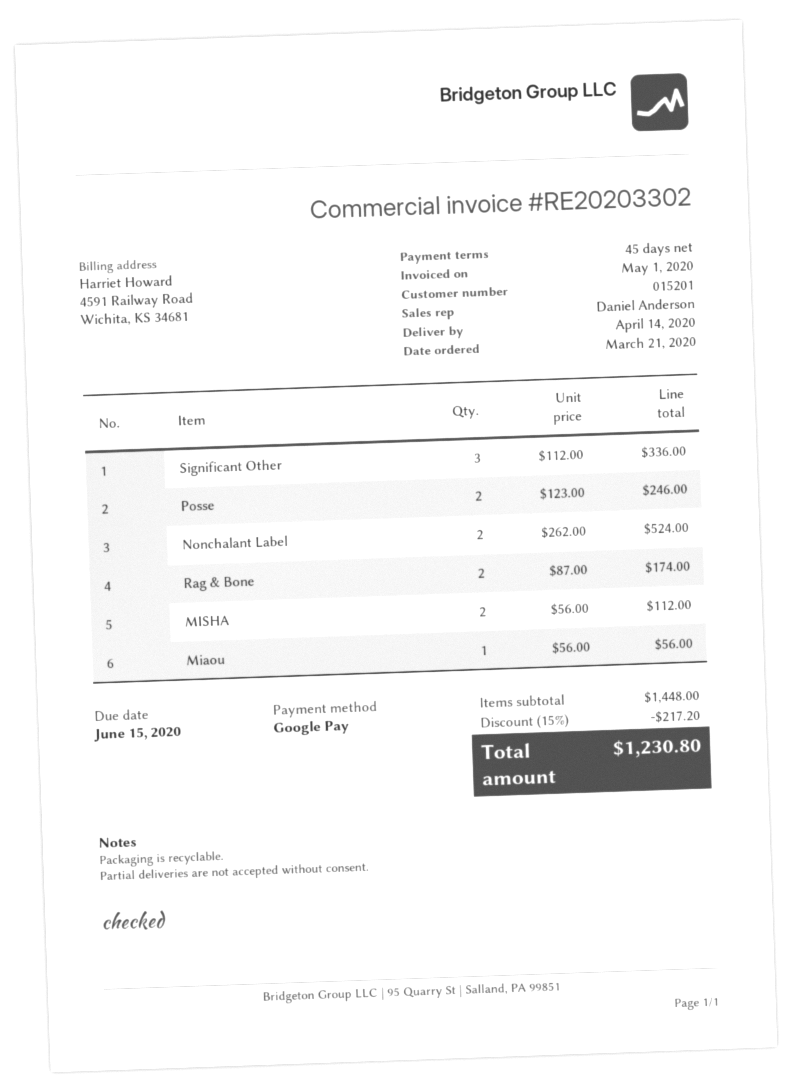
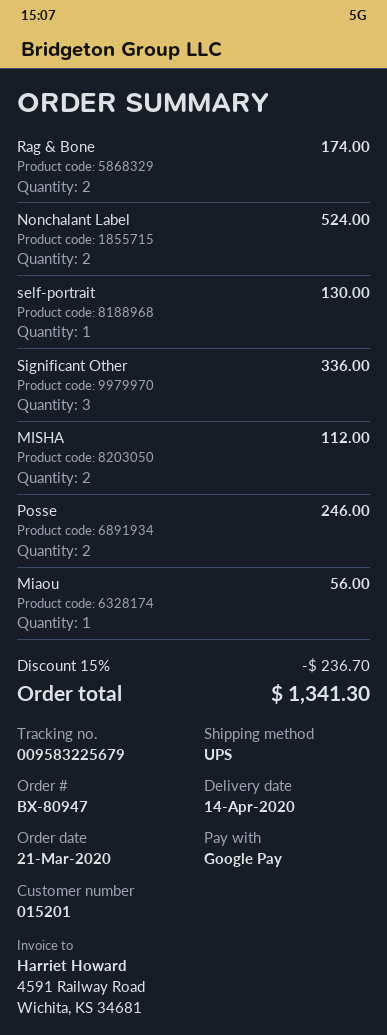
self-portrait: none -> 1 for 130.00
discount: 15% = 217.20 -> 15% = 236.70
total: 1230.80 -> 1341.30

